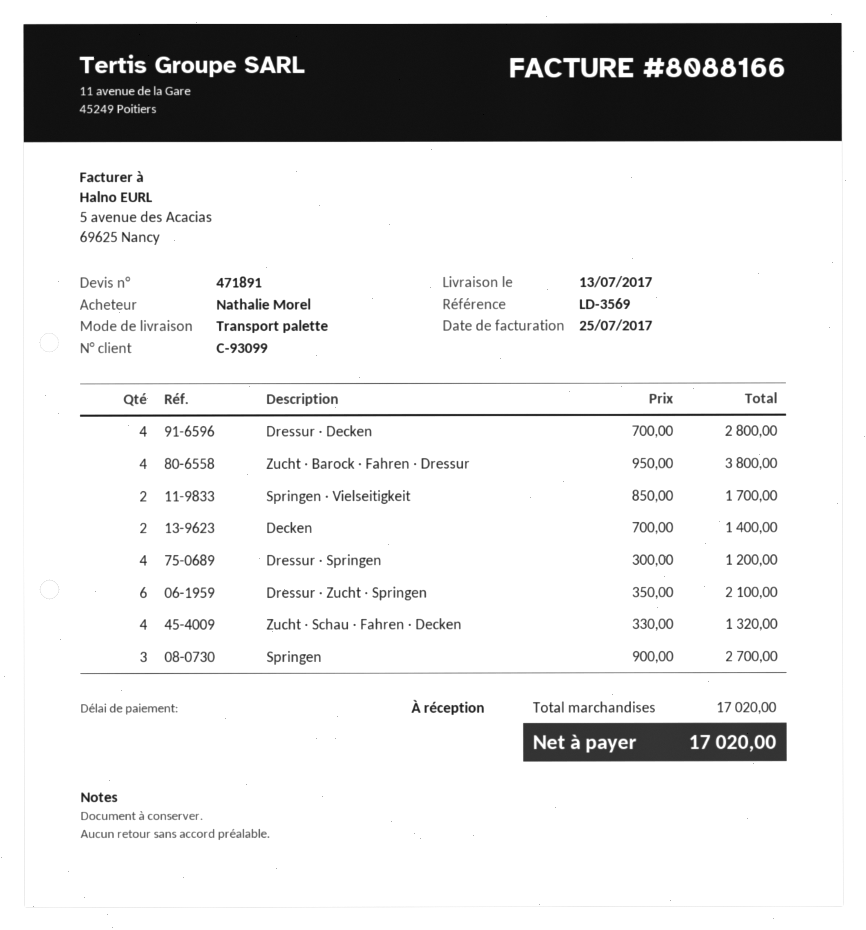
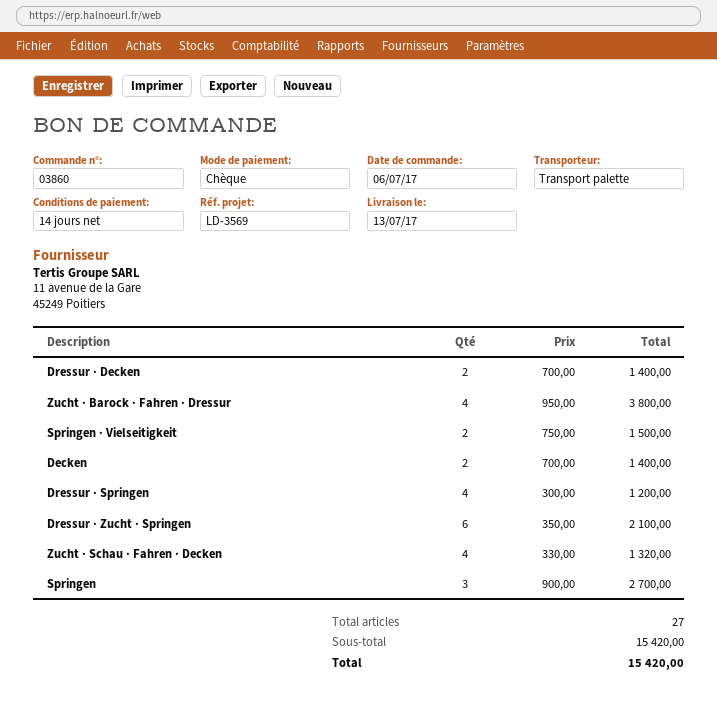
payment terms: on receipt -> 14 days
Dressur · Decken: 4 x 700.00 = 2800.00 -> 2 x 700.00 = 1400.00
Springen · Vielseitigkeit: 2 x 850.00 = 1700.00 -> 2 x 750.00 = 1500.00
subtotal: 17020.00 -> 15420.00
total: 17020.00 -> 15420.00

